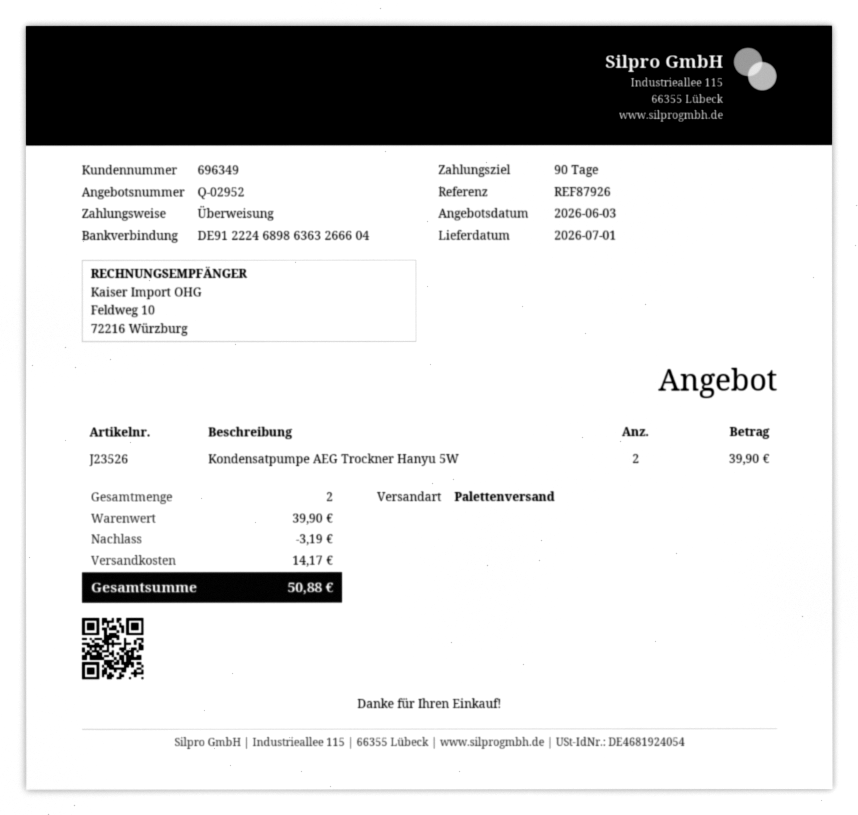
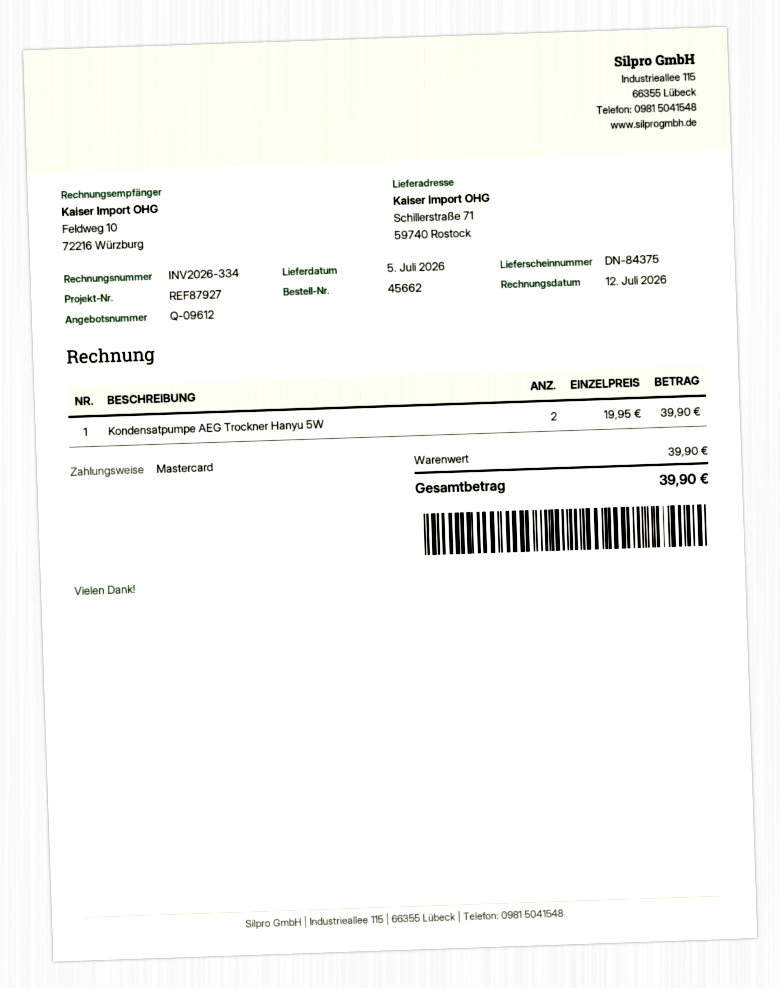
quote number: Q-02952 -> Q-09612
delivery date: 2026-07-01 -> 2026-07-05
reference: REF87926 -> REF87927
payment method: bank transfer -> Mastercard
discount: 3.19 -> none
shipping: 14.17 -> none
total: 50.88 -> 39.90

